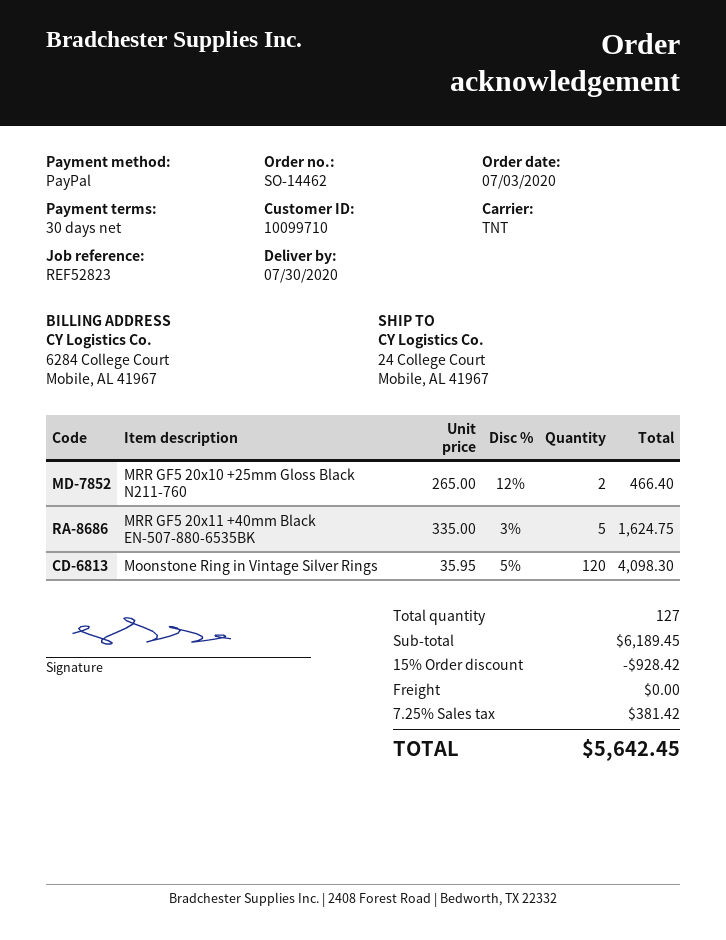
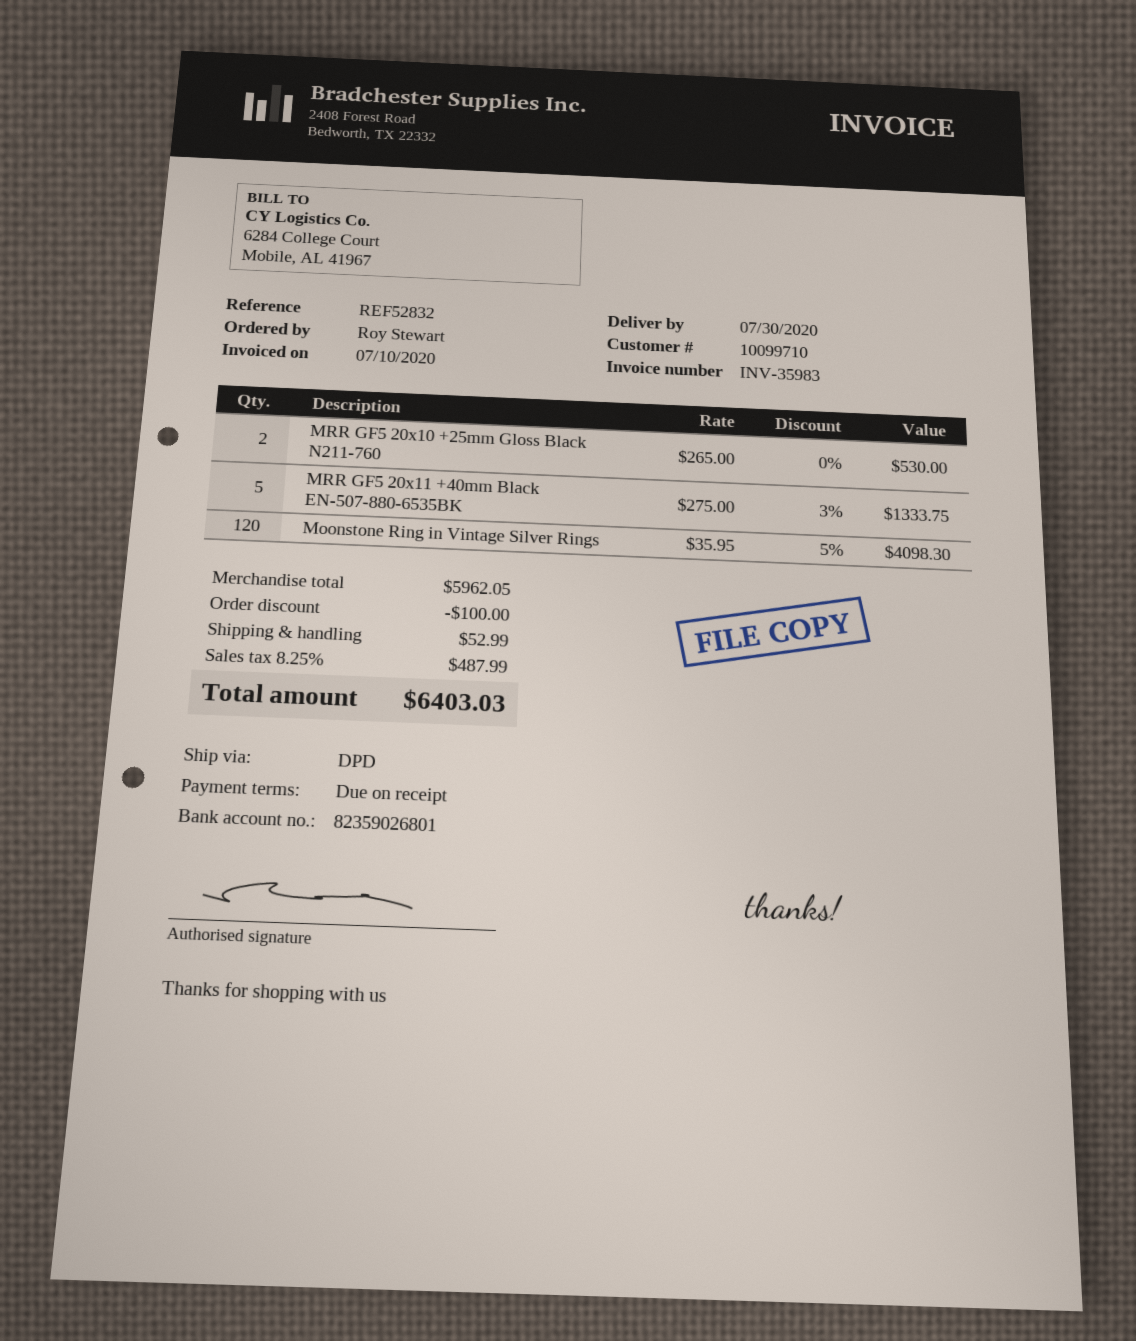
payment terms: 30 days -> on receipt
reference: REF52823 -> REF52832
shipping method: TNT -> DPD
MRR GF5 20x10 +25mm Gloss Black N211-760: 2 x 265.00 - 12% = 466.40 -> 2 x 265.00 = 530.00
MRR GF5 20x11 +40mm Black EN-507-880-6535BK: 5 x 335.00 - 3% = 1624.75 -> 5 x 275.00 - 3% = 1333.75
subtotal: 6189.45 -> 5962.05
discount: 928.42 -> 100.00
shipping: 0.00 -> 52.99
tax: 7.25% = 381.42 -> 8.25% = 487.99
total: 5642.45 -> 6403.03

